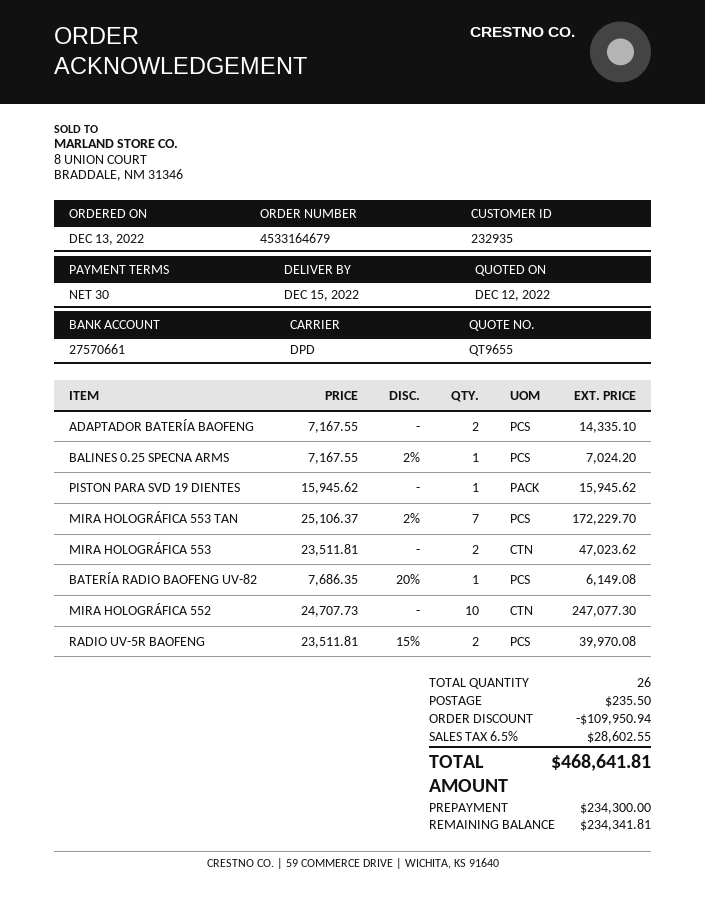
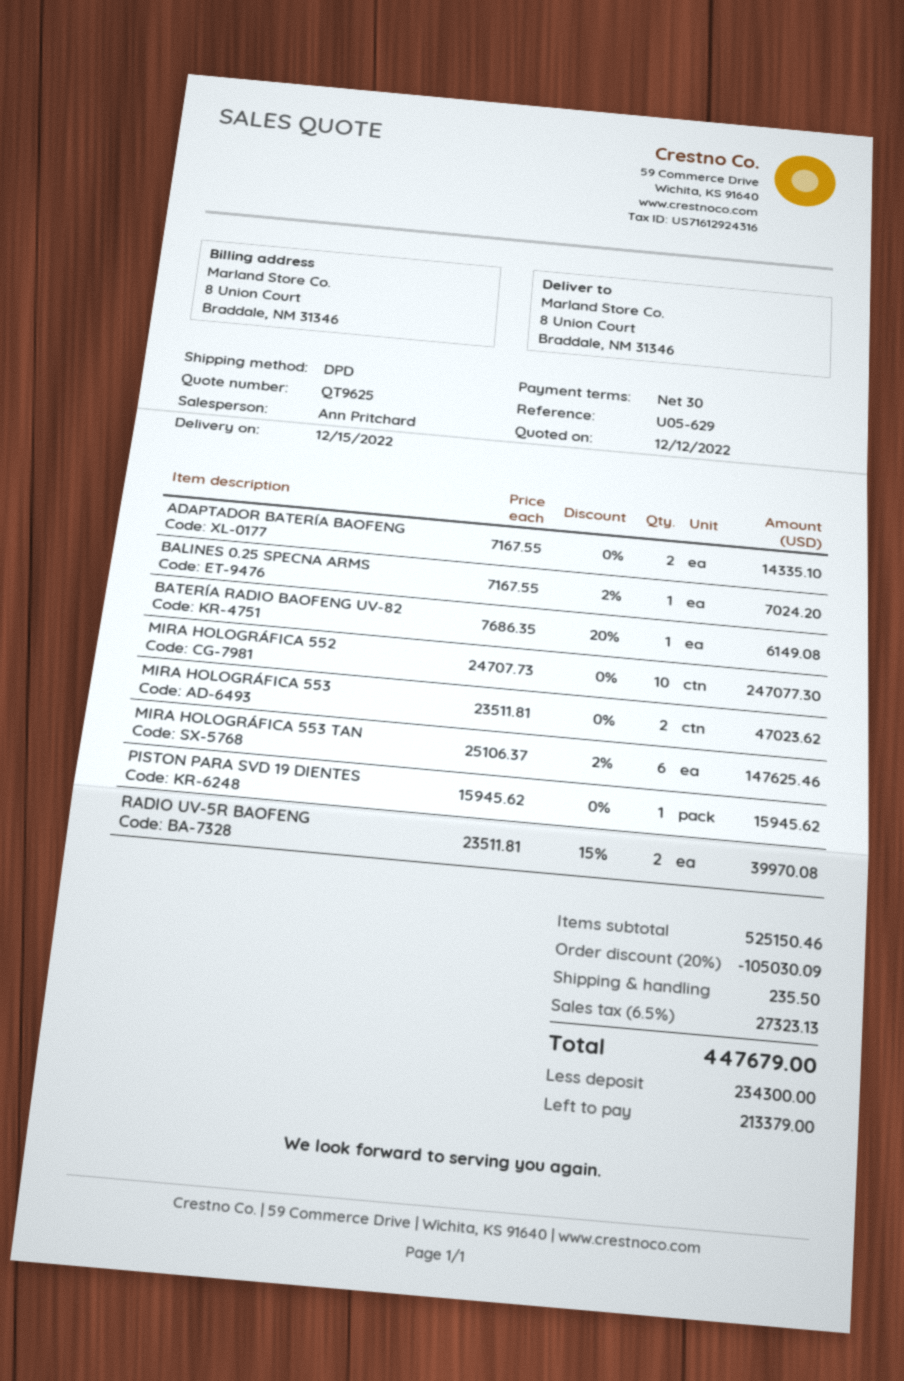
quote number: QT9655 -> QT9625
MIRA HOLOGRÁFICA 553 TAN: 7 x 25106.37 - 2% = 172229.70 -> 6 x 25106.37 - 2% = 147625.46
discount: 109950.94 -> 105030.09
tax: 6.5% = 28602.55 -> 6.5% = 27323.13
total: 468641.81 -> 447679.00
balance: 234341.81 -> 213379.00

